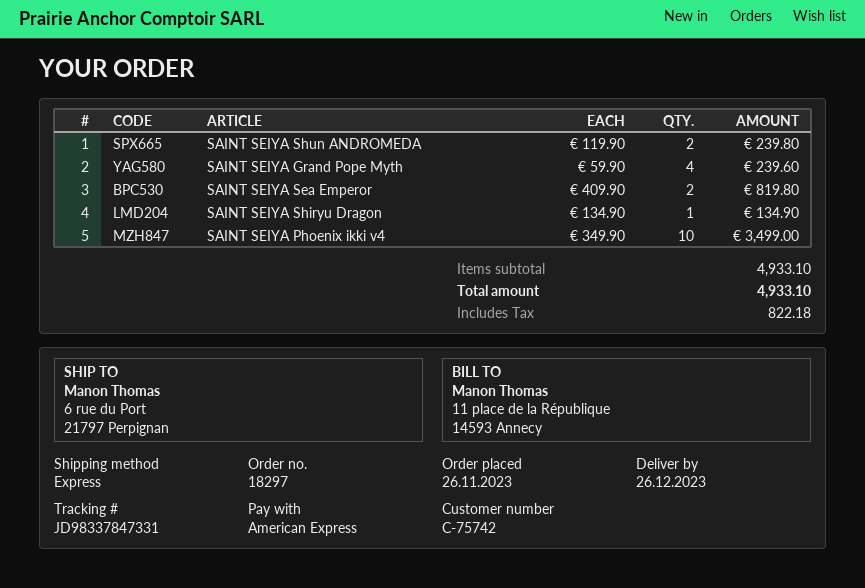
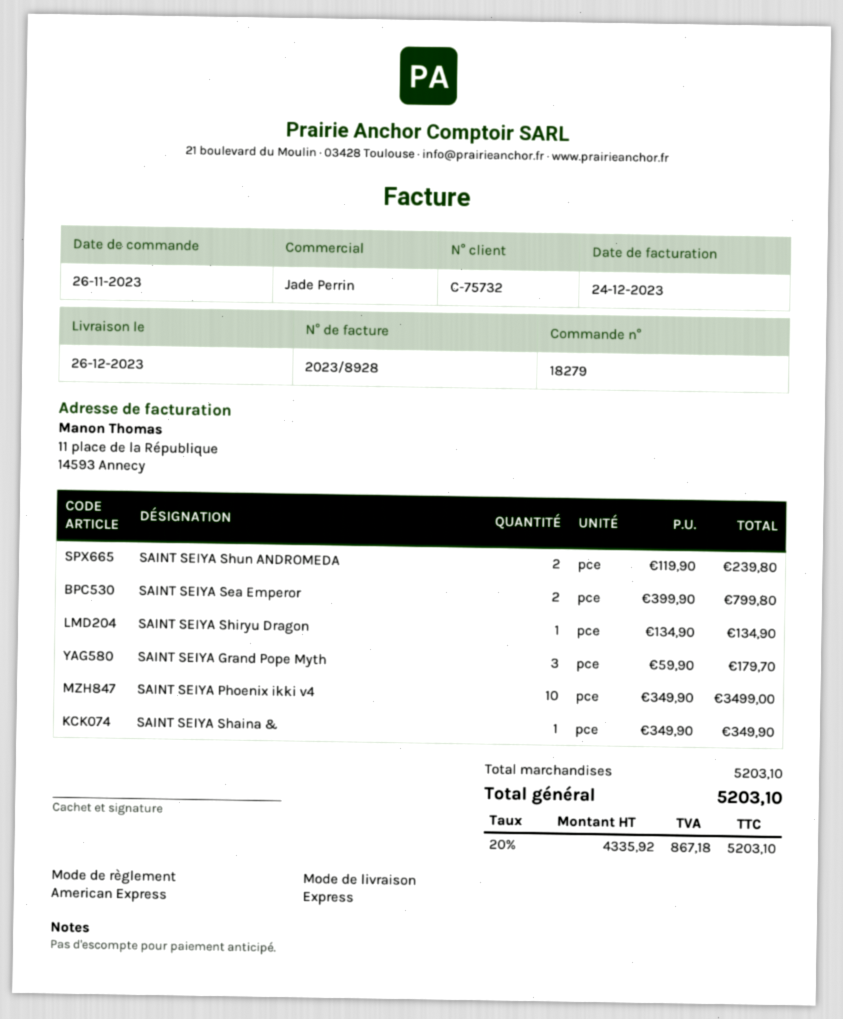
order number: 18297 -> 18279
customer number: C-75742 -> C-75732
SAINT SEIYA Grand Pope Myth: 4 x 59.90 = 239.60 -> 3 x 59.90 = 179.70
SAINT SEIYA Sea Emperor: 2 x 409.90 = 819.80 -> 2 x 399.90 = 799.80
SAINT SEIYA Shaina &: none -> 1 x 349.90 = 349.90
subtotal: 4933.10 -> 5203.10
tax: 822.18 -> 867.18
total: 4933.10 -> 5203.10

